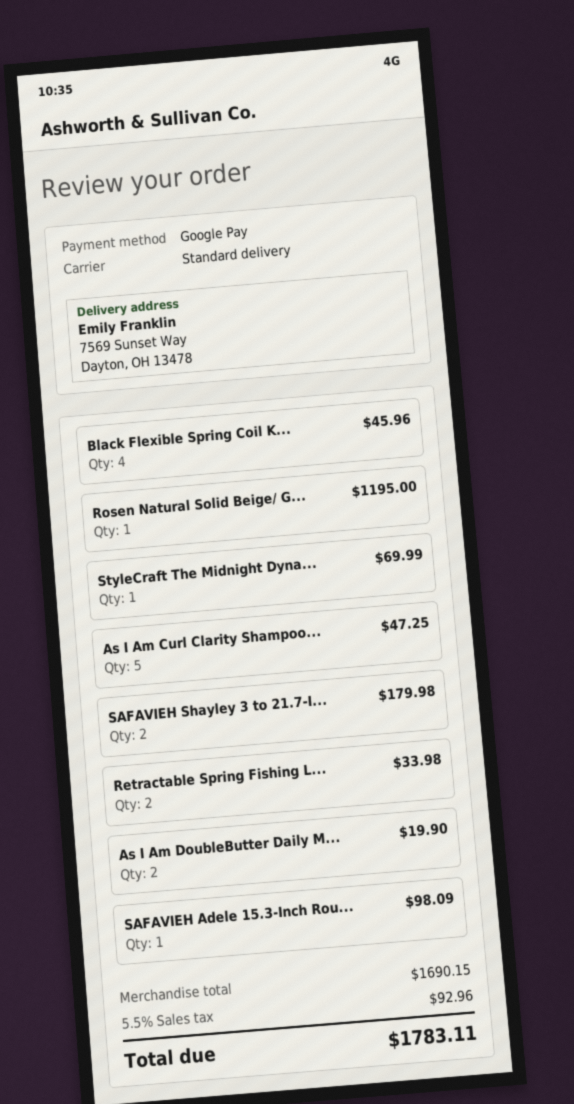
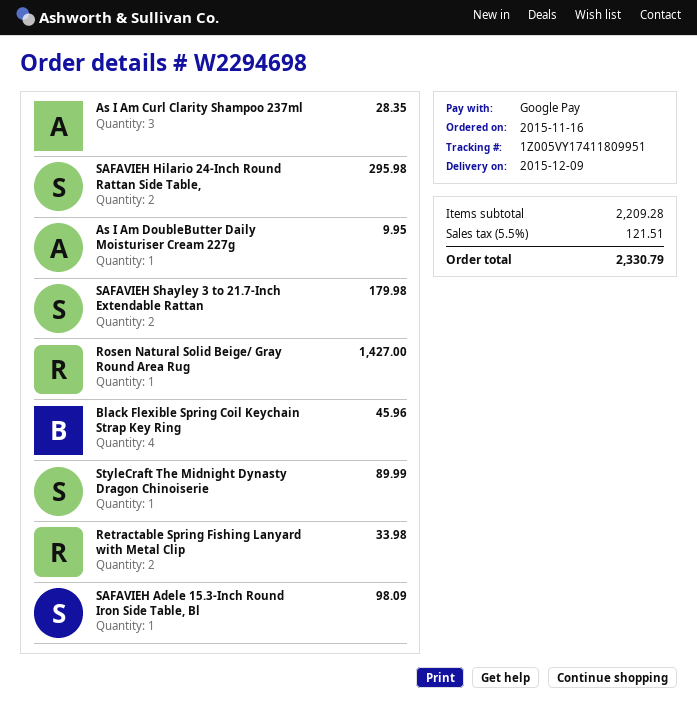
Rosen Natural Solid Beige/ G...: 1 for 1195.00 -> 1 for 1427.00
StyleCraft The Midnight Dyna...: 1 for 69.99 -> 1 for 89.99
As I Am Curl Clarity Shampoo...: 5 for 47.25 -> 3 for 28.35
As I Am DoubleButter Daily M...: 2 for 19.90 -> 1 for 9.95
SAFAVIEH Hilario 24-Inch Round Rattan Side Table,: none -> 2 for 295.98
subtotal: 1690.15 -> 2209.28
tax: 5.5% = 92.96 -> 5.5% = 121.51
total: 1783.11 -> 2330.79

